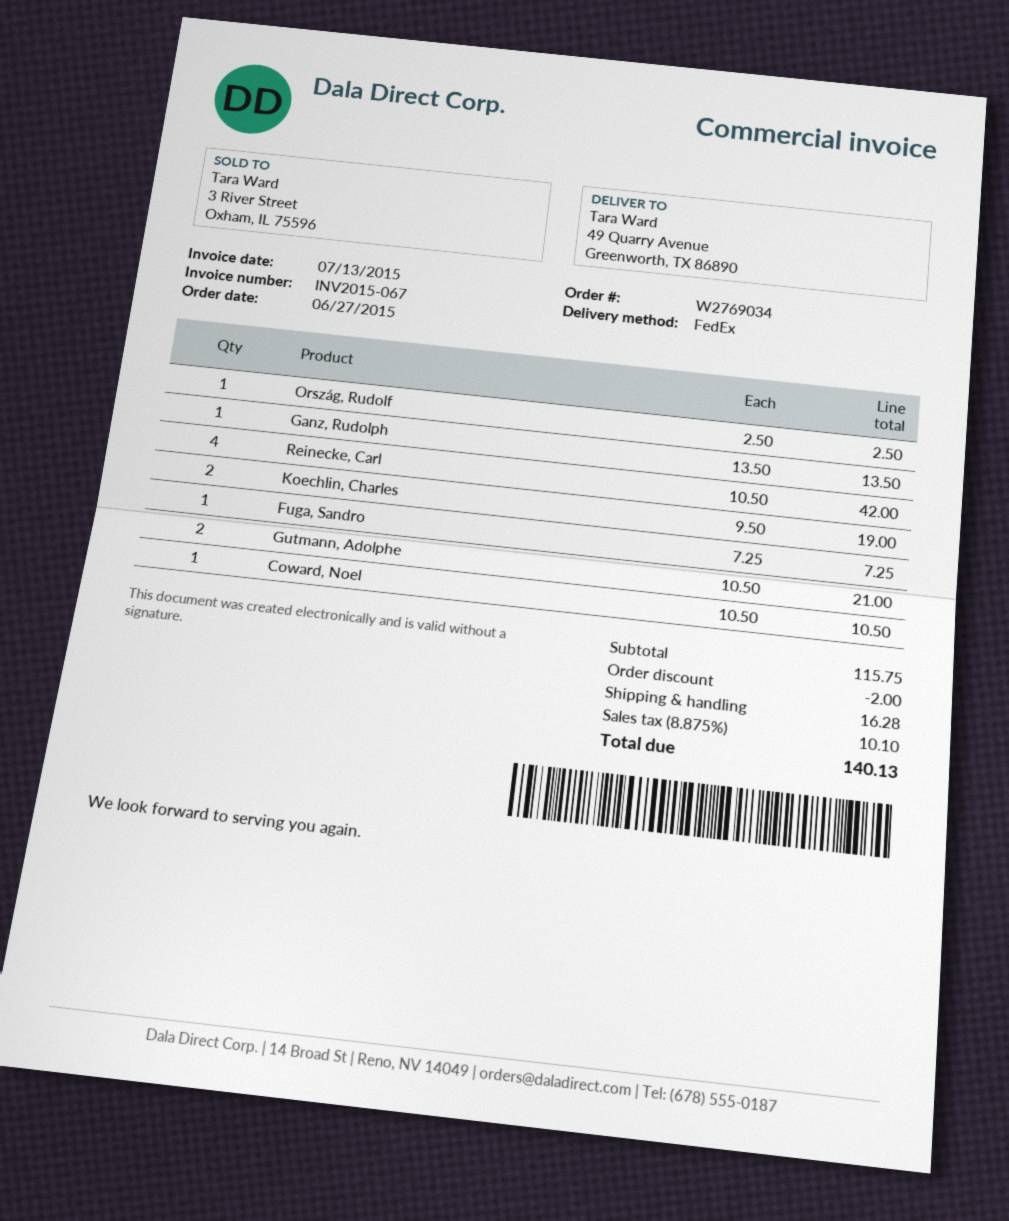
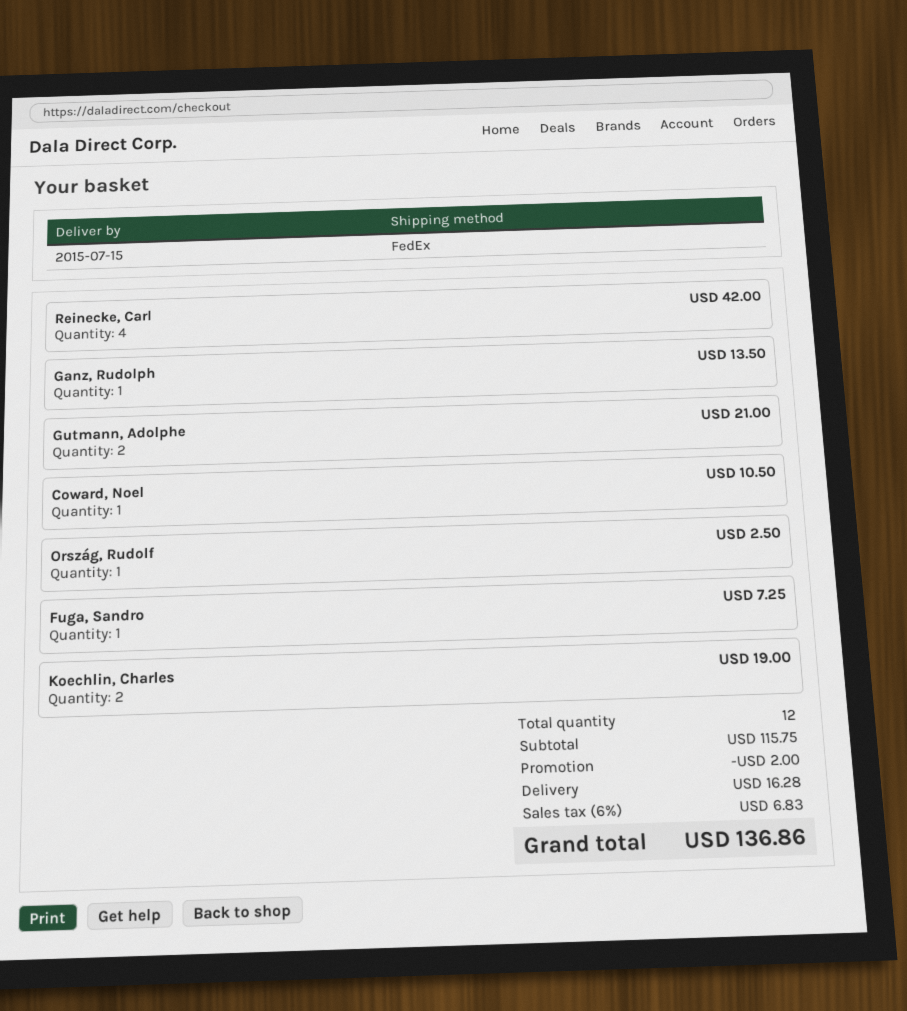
tax: 8.875% = 10.10 -> 6% = 6.83
total: 140.13 -> 136.86

